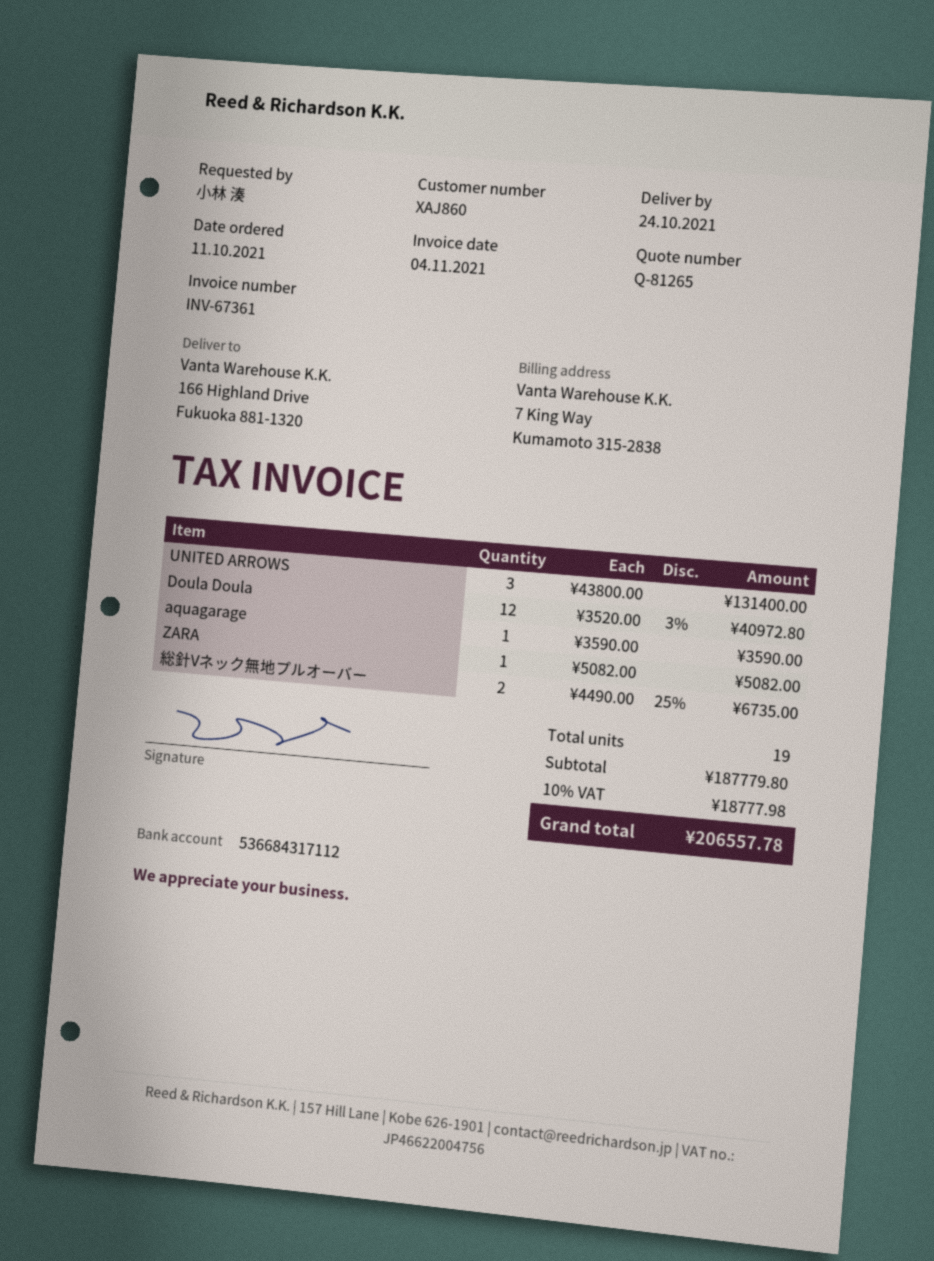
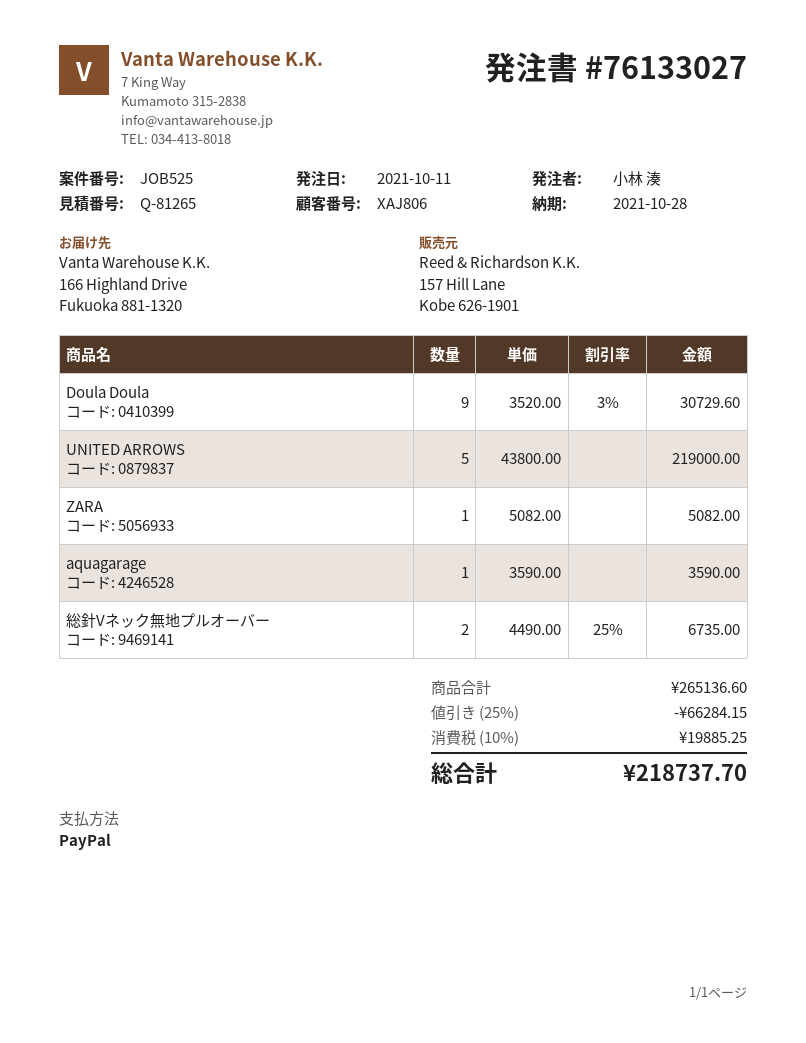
delivery date: 2021-10-24 -> 2021-10-28
customer number: XAJ860 -> XAJ806
UNITED ARROWS: 3 x 43800.00 = 131400.00 -> 5 x 43800.00 = 219000.00
Doula Doula: 12 x 3520.00 - 3% = 40972.80 -> 9 x 3520.00 - 3% = 30729.60
subtotal: 187779.80 -> 265136.60
discount: none -> 25% = 66284.15
tax: 10% = 18777.98 -> 10% = 19885.25
total: 206557.78 -> 218737.70

